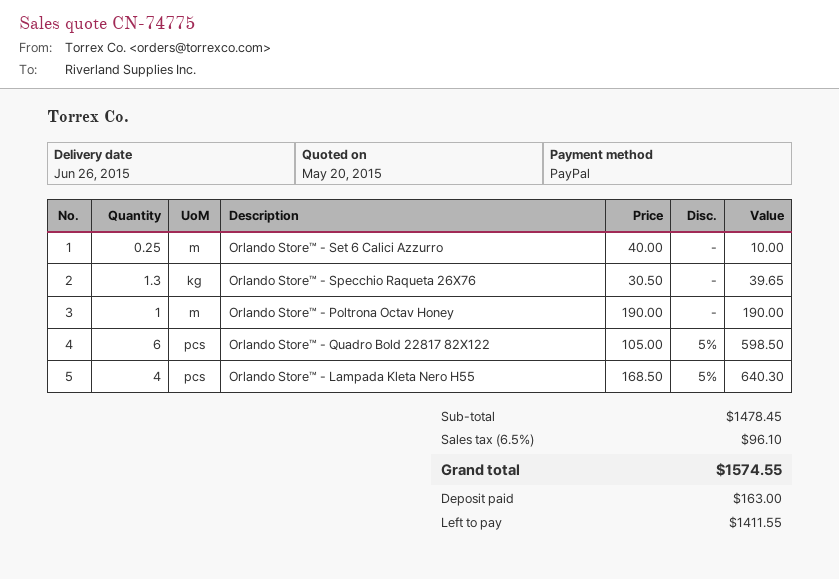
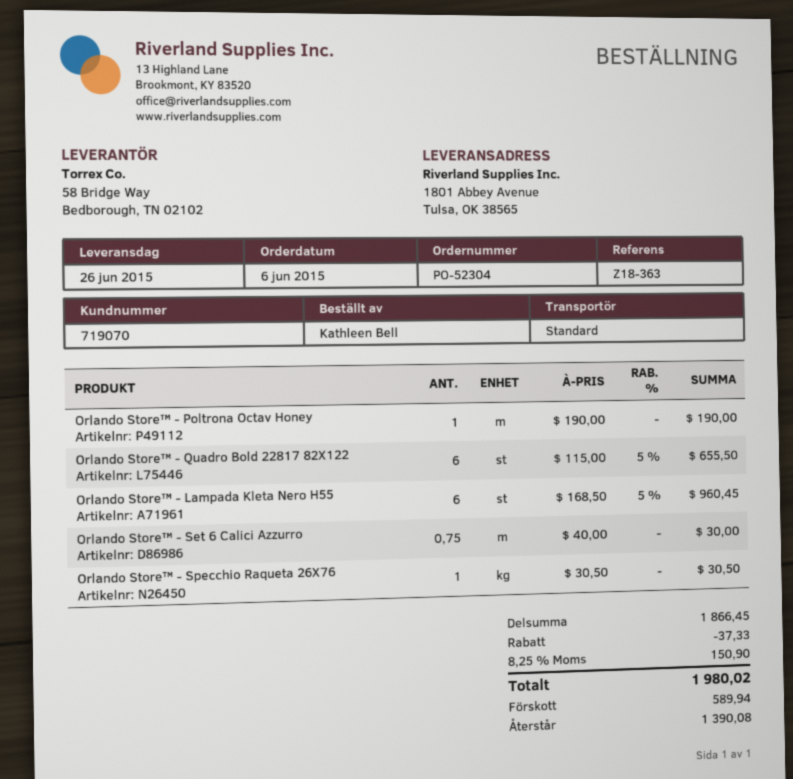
Orlando Store™ - Set 6 Calici Azzurro: 0.25 x 40.00 = 10.00 -> 0.75 x 40.00 = 30.00
Orlando Store™ - Specchio Raqueta 26X76: 1.3 x 30.50 = 39.65 -> 1 x 30.50 = 30.50
Orlando Store™ - Quadro Bold 22817 82X122: 6 x 105.00 - 5% = 598.50 -> 6 x 115.00 - 5% = 655.50
Orlando Store™ - Lampada Kleta Nero H55: 4 x 168.50 - 5% = 640.30 -> 6 x 168.50 - 5% = 960.45
subtotal: 1478.45 -> 1866.45
discount: none -> 37.33
tax: 6.5% = 96.10 -> 8.25% = 150.90
total: 1574.55 -> 1980.02
deposit: 163.00 -> 589.94
balance: 1411.55 -> 1390.08

